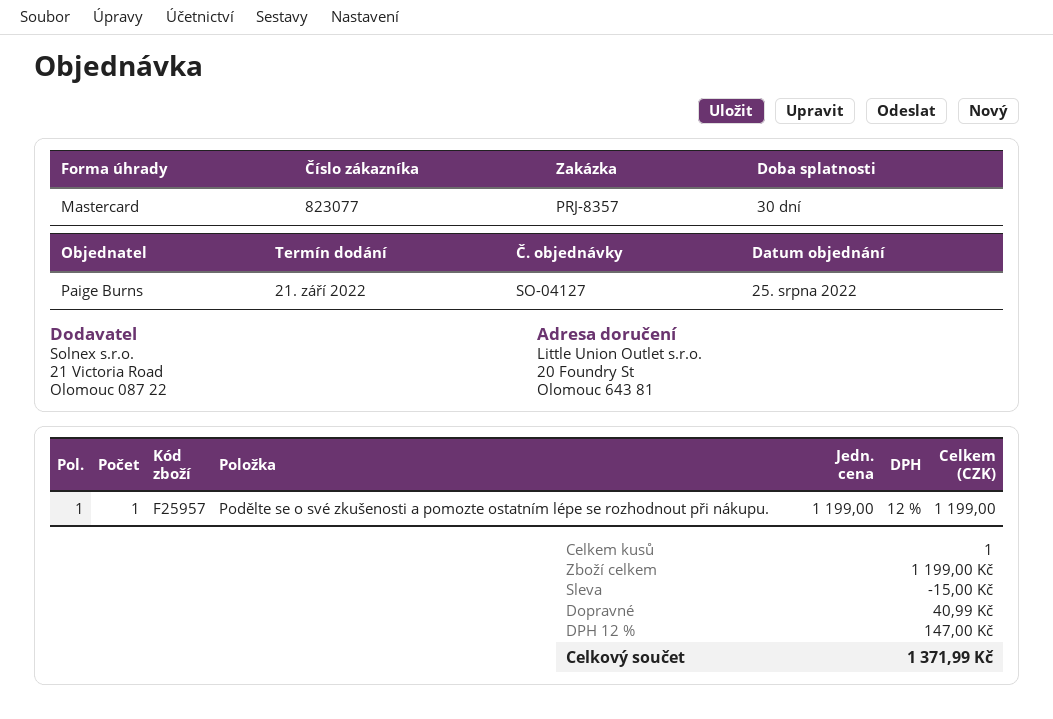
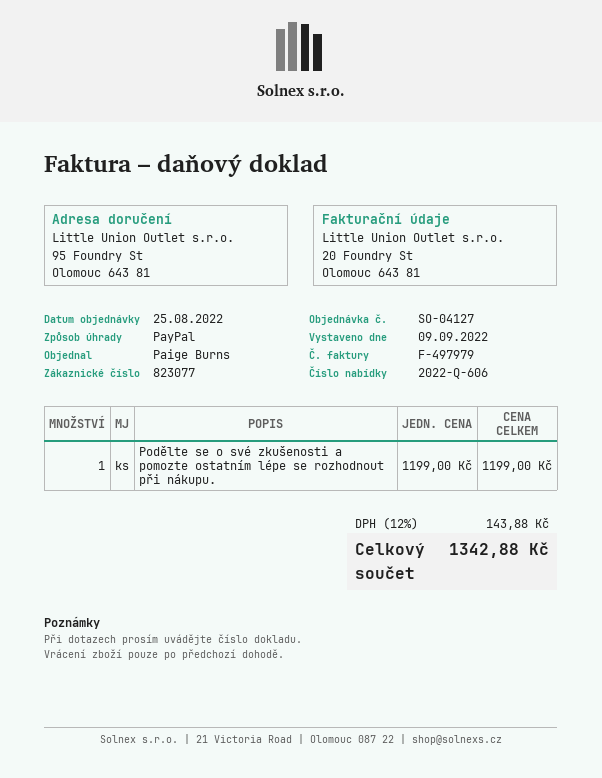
payment method: Mastercard -> PayPal
ship to: 20 Foundry St, Olomouc 643 81 -> 95 Foundry St, Olomouc 643 81
discount: 15.00 -> none
shipping: 40.99 -> none
tax: 12% = 147.00 -> 12% = 143.88
total: 1371.99 -> 1342.88

